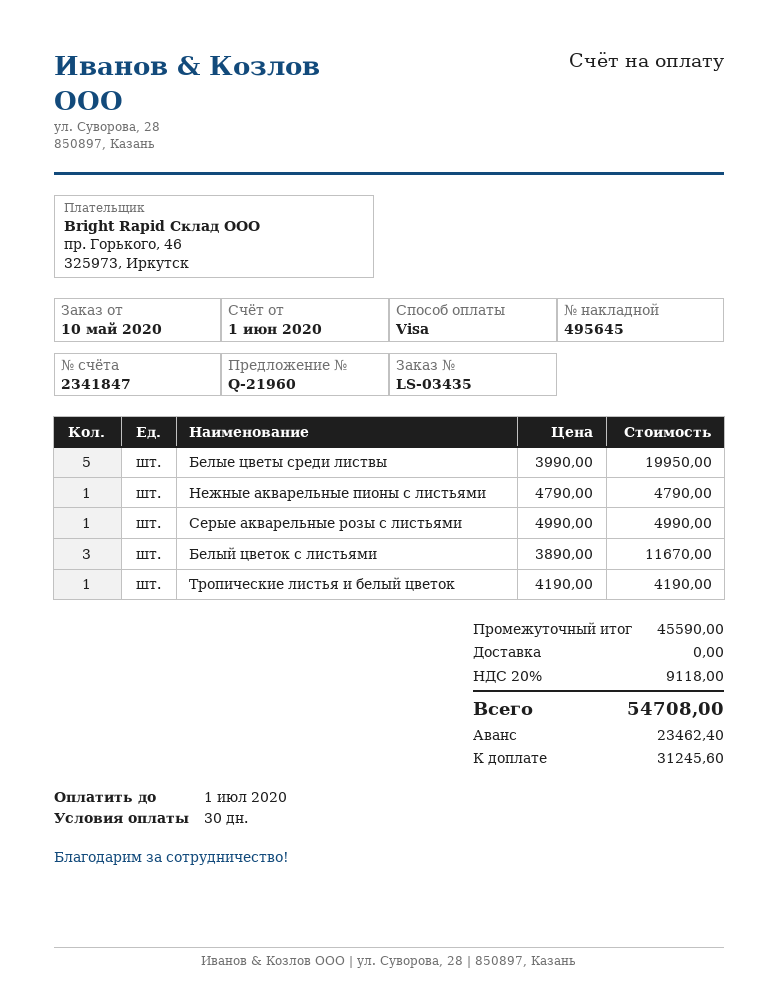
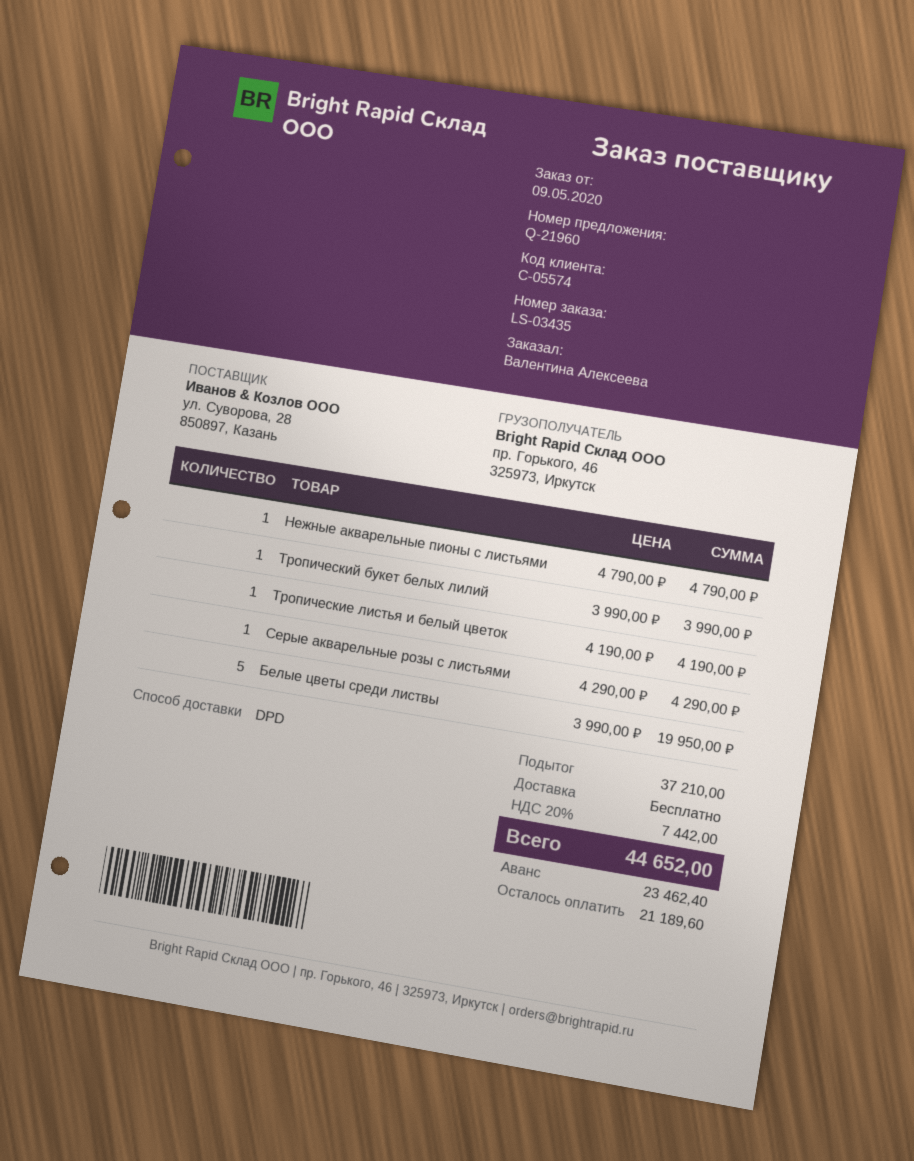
order date: 2020-05-10 -> 2020-05-09
Серые акварельные розы с листьями: 1 x 4990.00 = 4990.00 -> 1 x 4290.00 = 4290.00
Белый цветок с листьями: 3 x 3890.00 = 11670.00 -> none
Тропический букет белых лилий: none -> 1 x 3990.00 = 3990.00
subtotal: 45590.00 -> 37210.00
tax: 20% = 9118.00 -> 20% = 7442.00
total: 54708.00 -> 44652.00
balance: 31245.60 -> 21189.60

